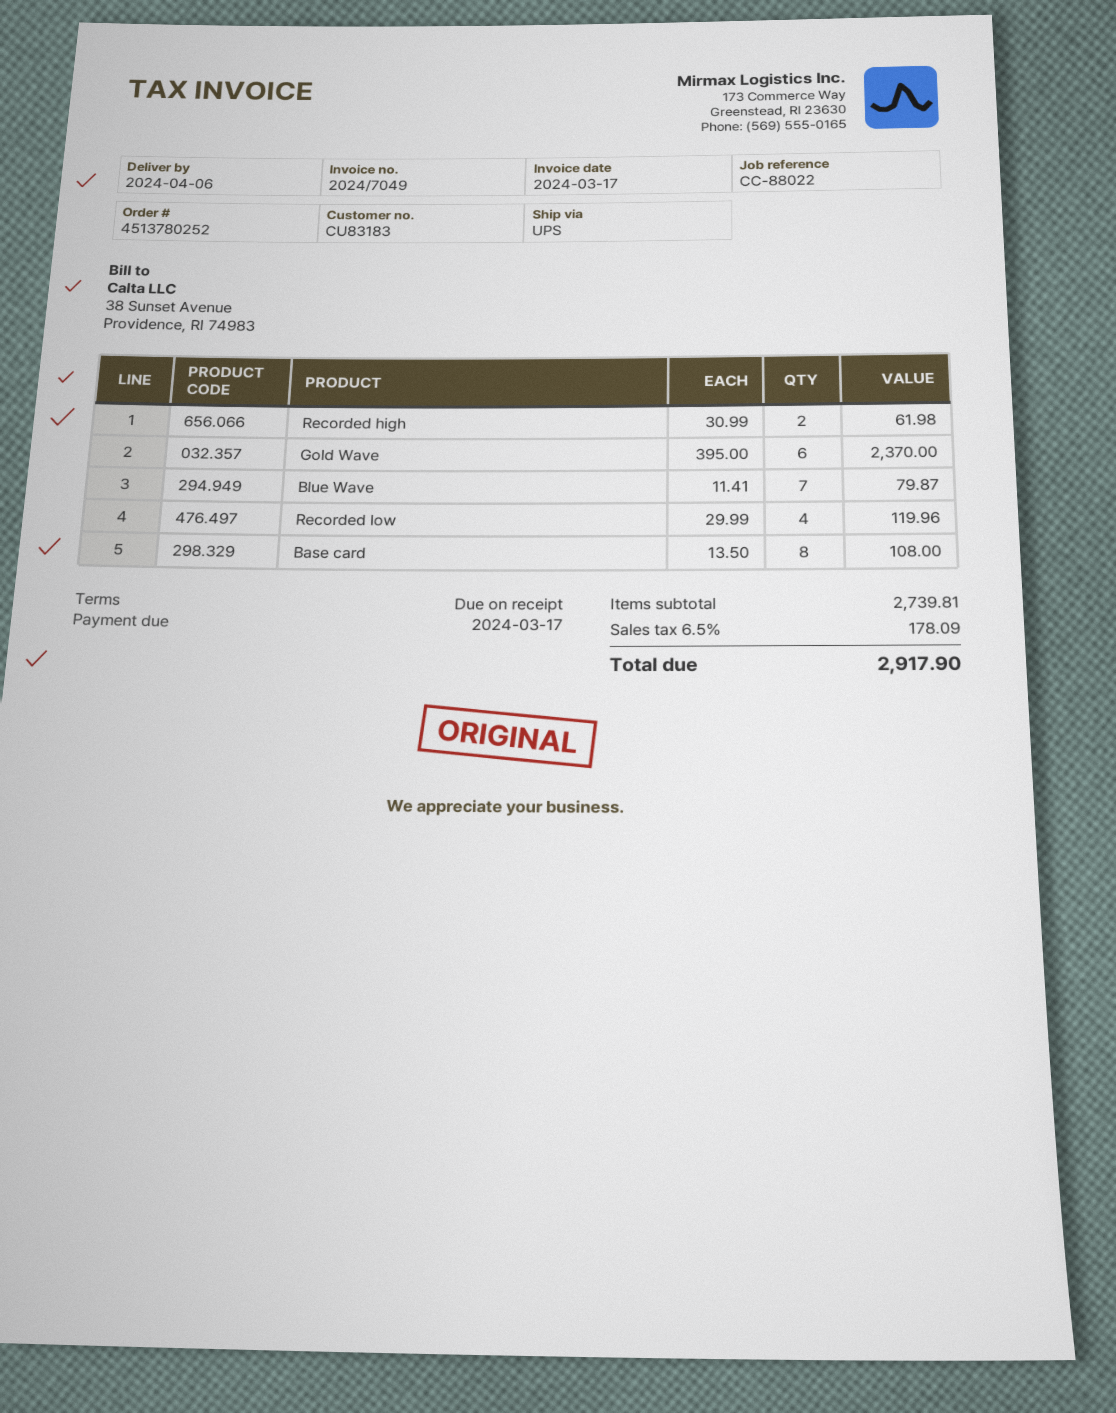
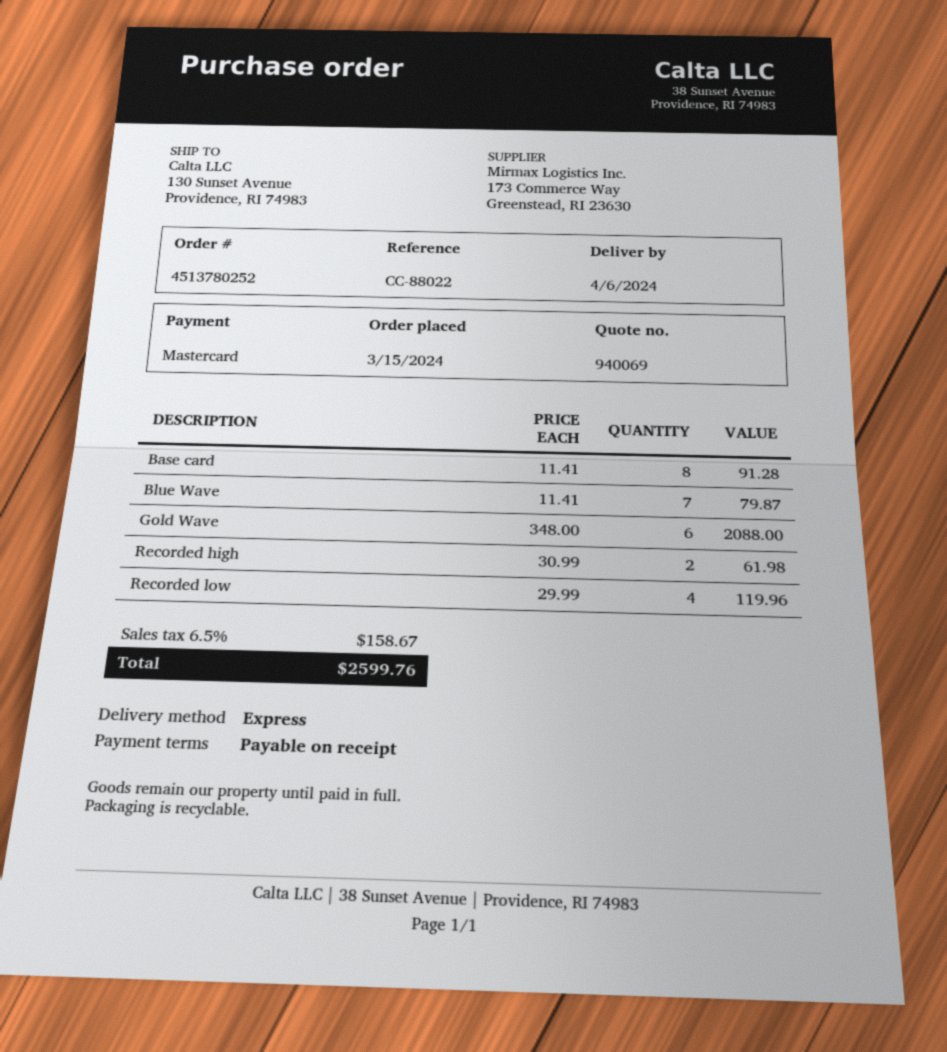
shipping method: UPS -> express
Gold Wave: 6 x 395.00 = 2370.00 -> 6 x 348.00 = 2088.00
Base card: 8 x 13.50 = 108.00 -> 8 x 11.41 = 91.28
tax: 6.5% = 178.09 -> 6.5% = 158.67
total: 2917.90 -> 2599.76

